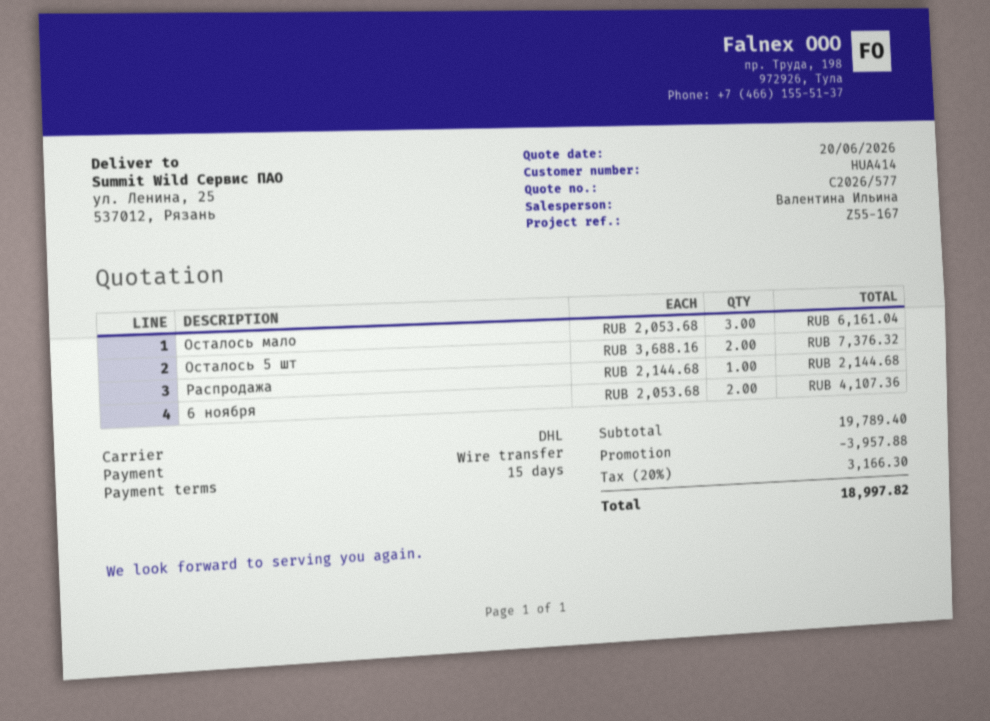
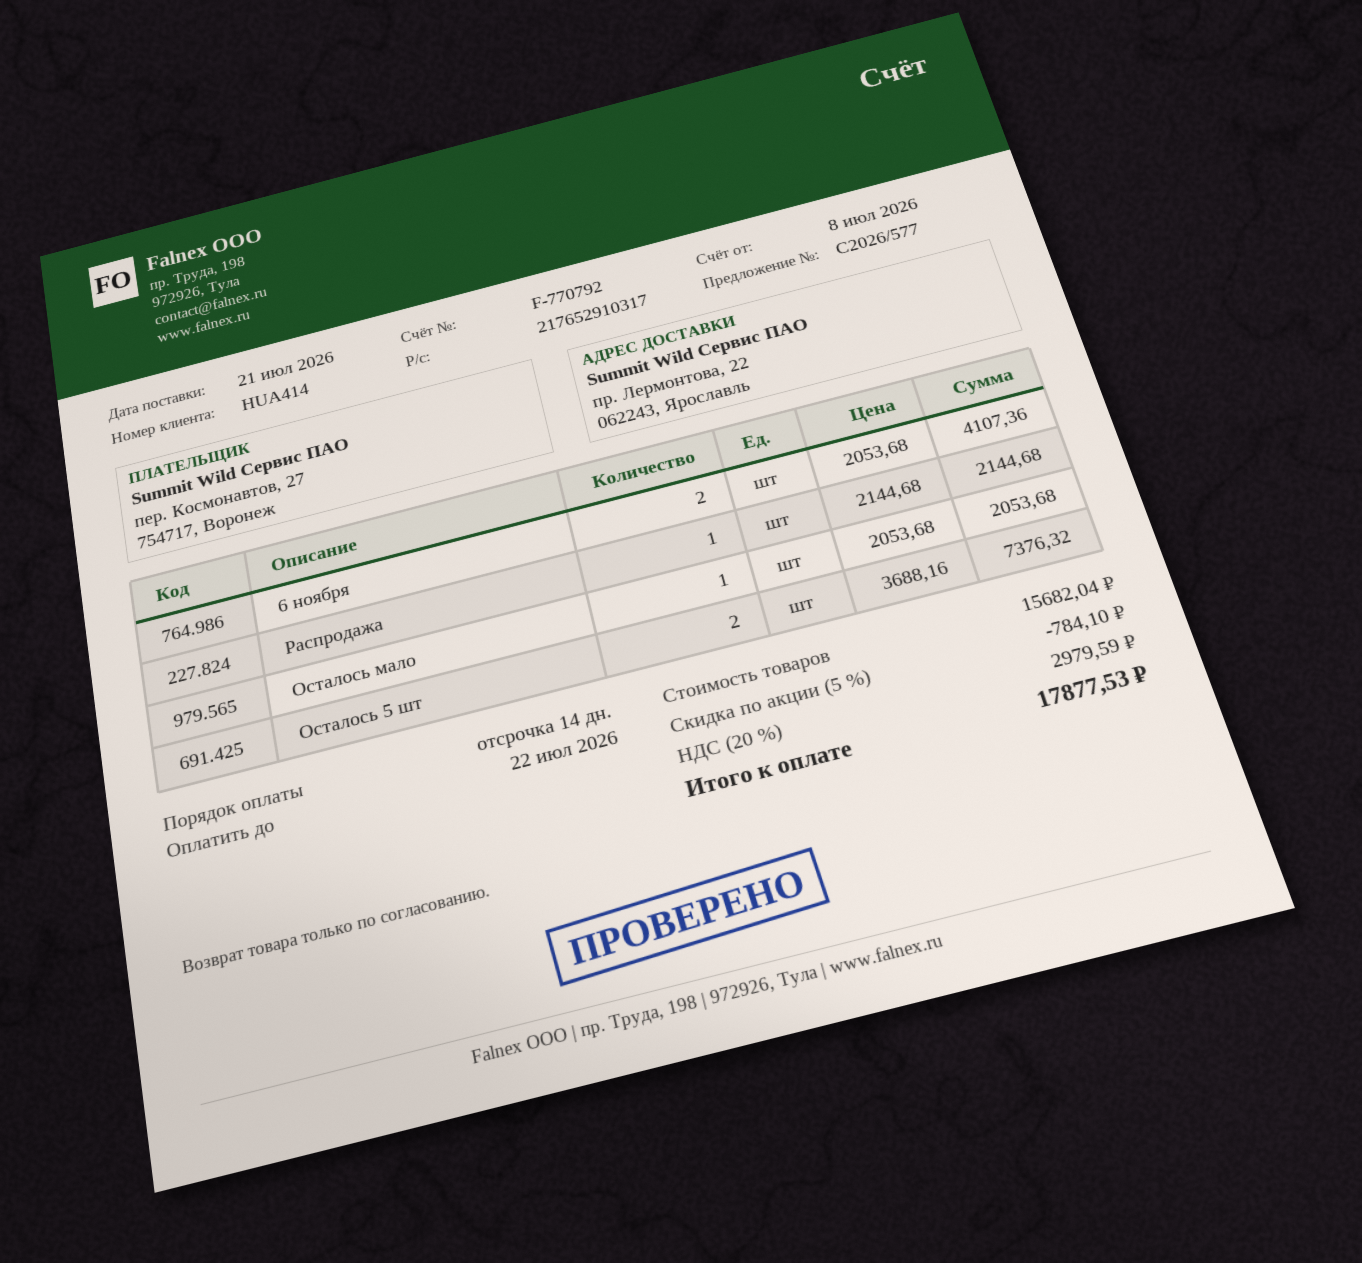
payment terms: 15 days -> 14 days
ship to: ул. Ленина, 25, 537012, Рязань -> пр. Лермонтова, 22, 062243, Ярославль
Осталось мало: 3 x 2053.68 = 6161.04 -> 1 x 2053.68 = 2053.68
subtotal: 19789.40 -> 15682.04
discount: 3957.88 -> 784.10
tax: 20% = 3166.30 -> 20% = 2979.59
total: 18997.82 -> 17877.53

